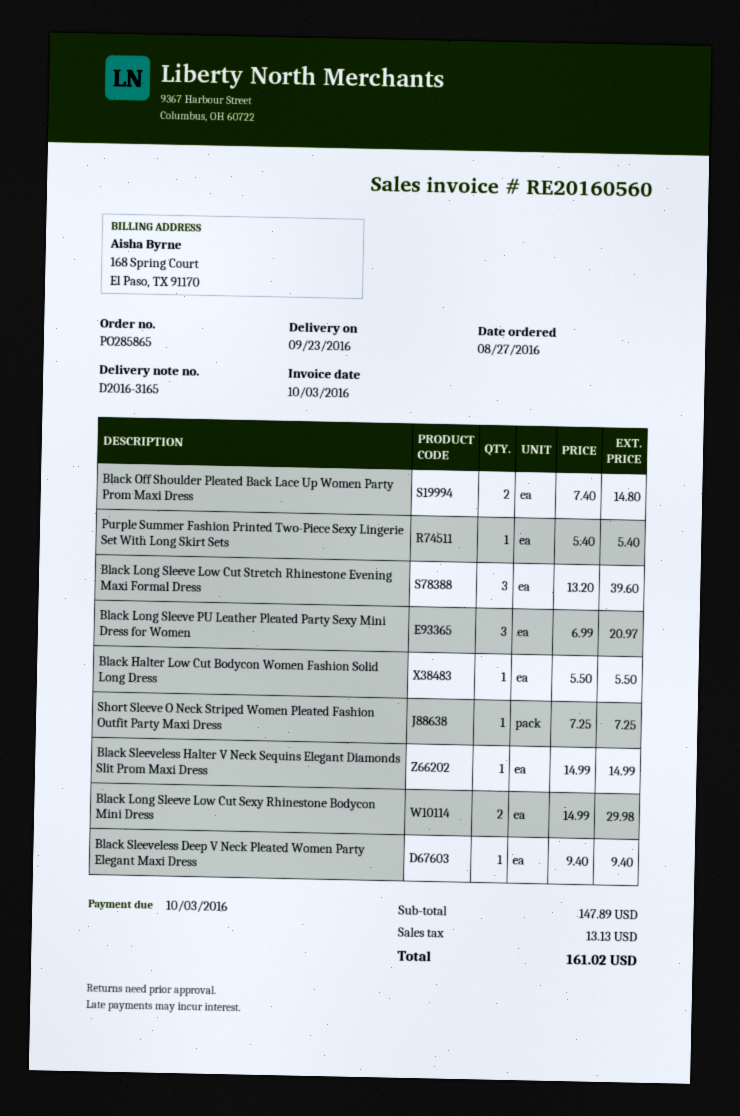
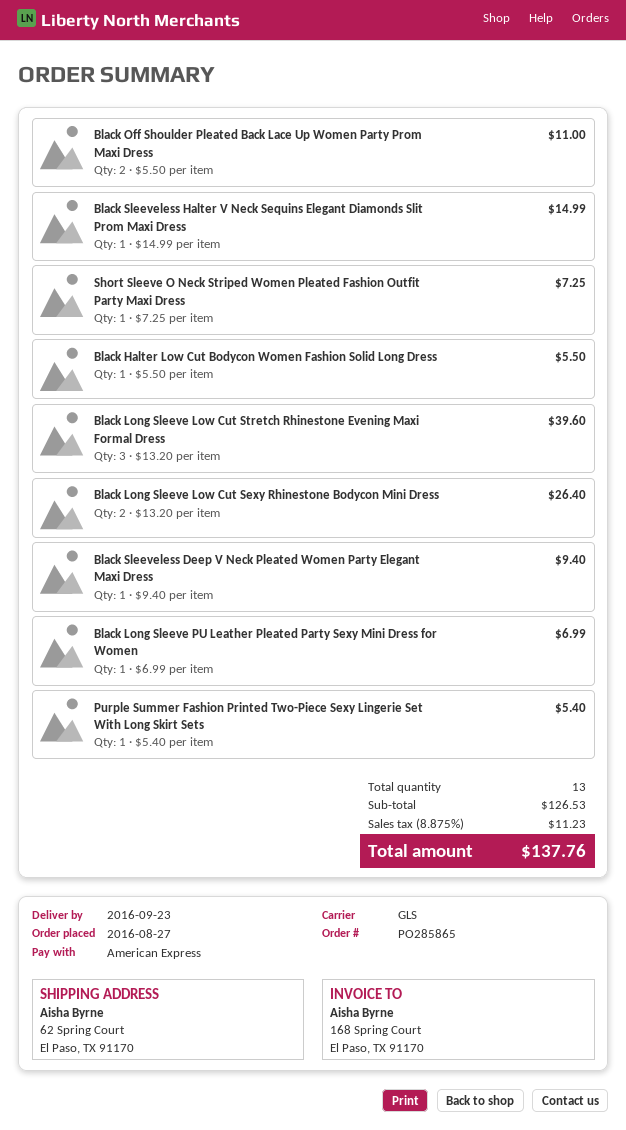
Black Off Shoulder Pleated Back Lace Up Women Party Prom Maxi Dress: 2 x 7.40 = 14.80 -> 2 x 5.50 = 11.00
Black Long Sleeve PU Leather Pleated Party Sexy Mini Dress for Women: 3 x 6.99 = 20.97 -> 1 x 6.99 = 6.99
Black Long Sleeve Low Cut Sexy Rhinestone Bodycon Mini Dress: 2 x 14.99 = 29.98 -> 2 x 13.20 = 26.40
subtotal: 147.89 -> 126.53
tax: 13.13 -> 11.23
total: 161.02 -> 137.76

